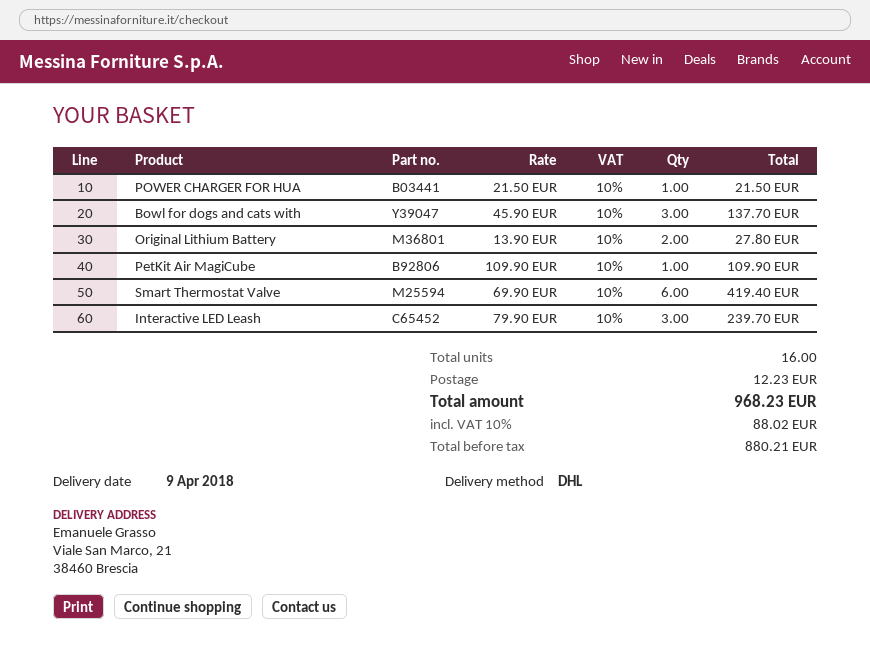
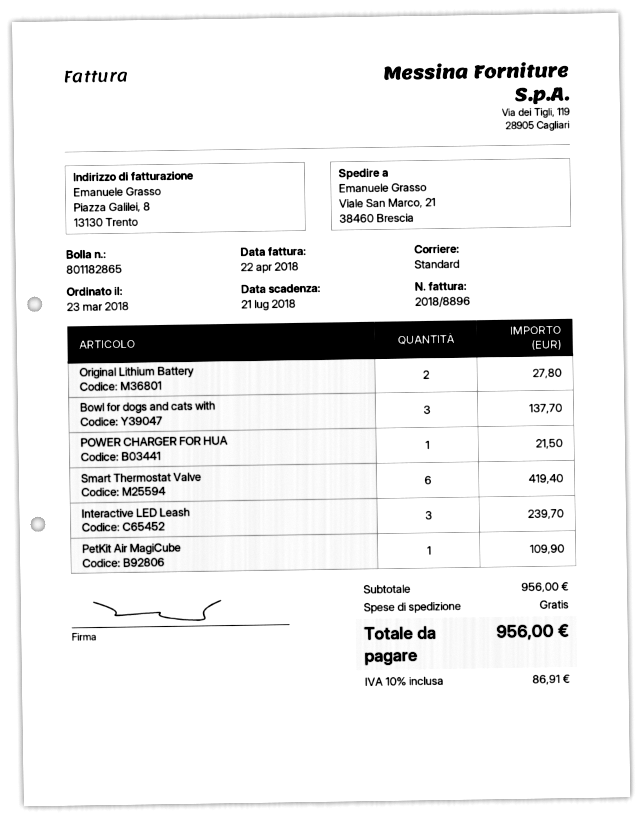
shipping method: DHL -> standard
shipping: 12.23 -> 0.00
tax: 10% = 88.02 -> 10% = 86.91
total: 968.23 -> 956.00

